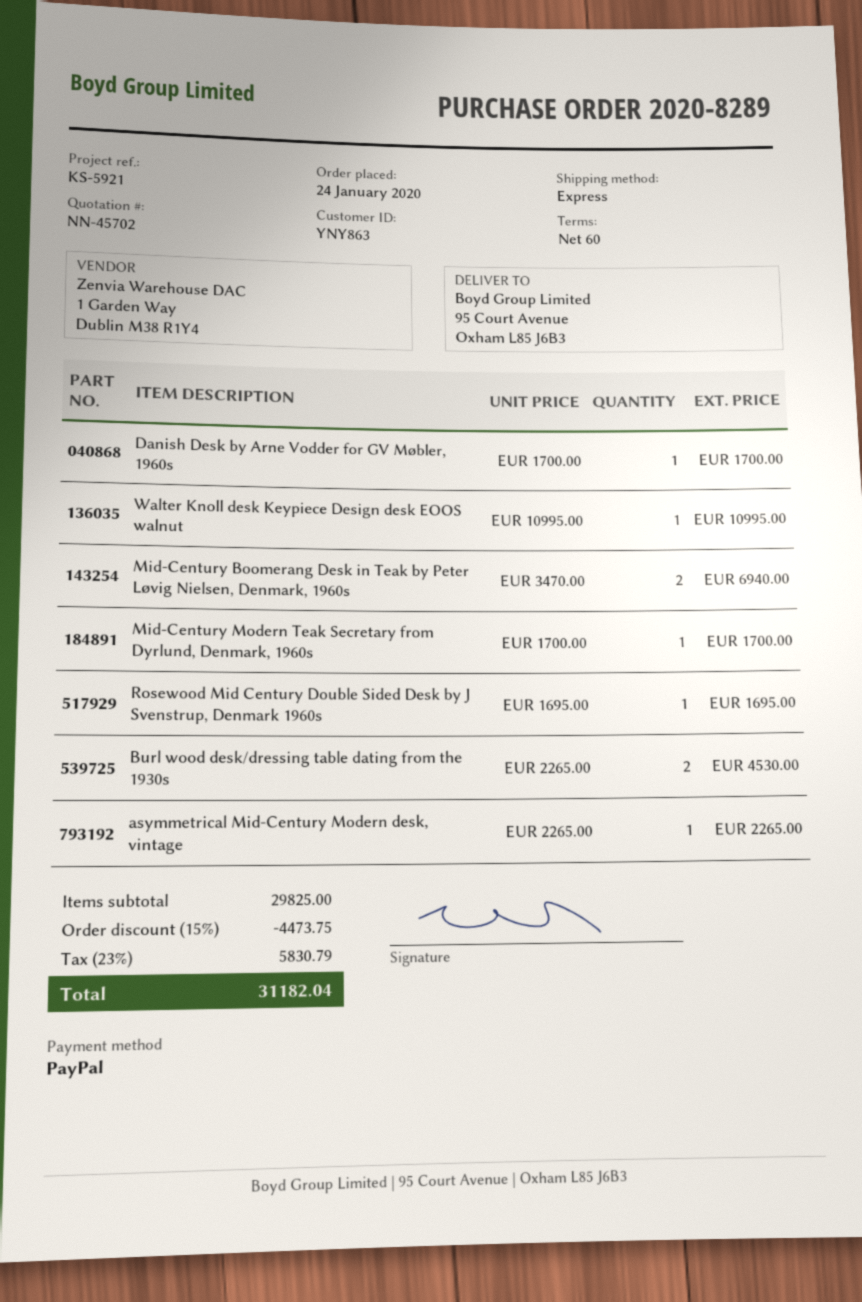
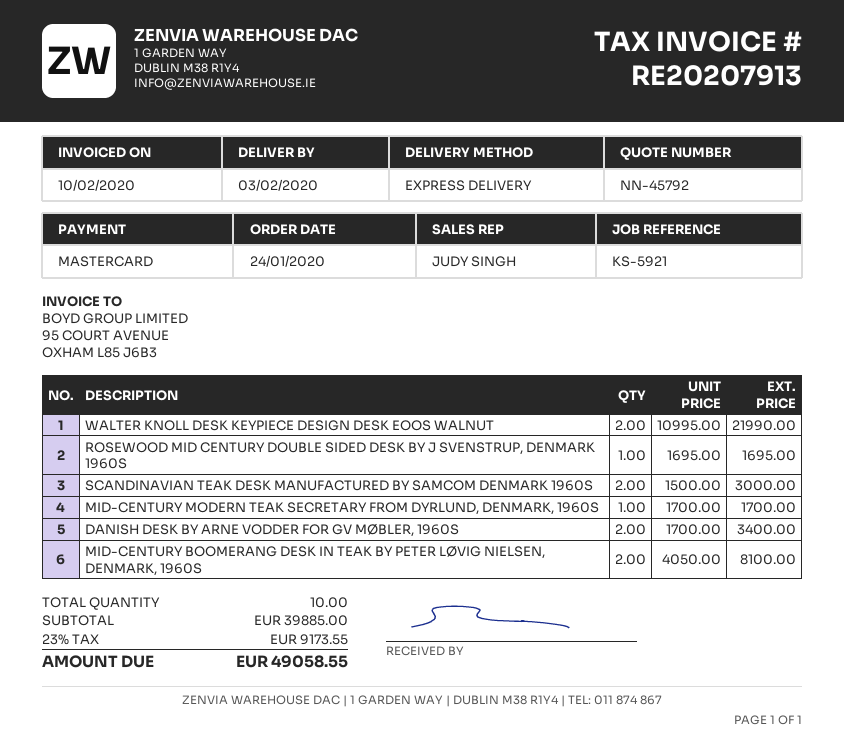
quote number: NN-45702 -> NN-45792
payment method: PayPal -> Mastercard
Danish Desk by Arne Vodder for GV Møbler, 1960s: 1 x 1700.00 = 1700.00 -> 2 x 1700.00 = 3400.00
Walter Knoll desk Keypiece Design desk EOOS walnut: 1 x 10995.00 = 10995.00 -> 2 x 10995.00 = 21990.00
Mid-Century Boomerang Desk in Teak by Peter Løvig Nielsen, Denmark, 1960s: 2 x 3470.00 = 6940.00 -> 2 x 4050.00 = 8100.00
Burl wood desk/dressing table dating from the 1930s: 2 x 2265.00 = 4530.00 -> none
asymmetrical Mid-Century Modern desk, vintage: 1 x 2265.00 = 2265.00 -> none
SCANDINAVIAN TEAK DESK MANUFACTURED BY SAMCOM DENMARK 1960S: none -> 2 x 1500.00 = 3000.00
subtotal: 29825.00 -> 39885.00
discount: 15% = 4473.75 -> none
tax: 23% = 5830.79 -> 23% = 9173.55
total: 31182.04 -> 49058.55

